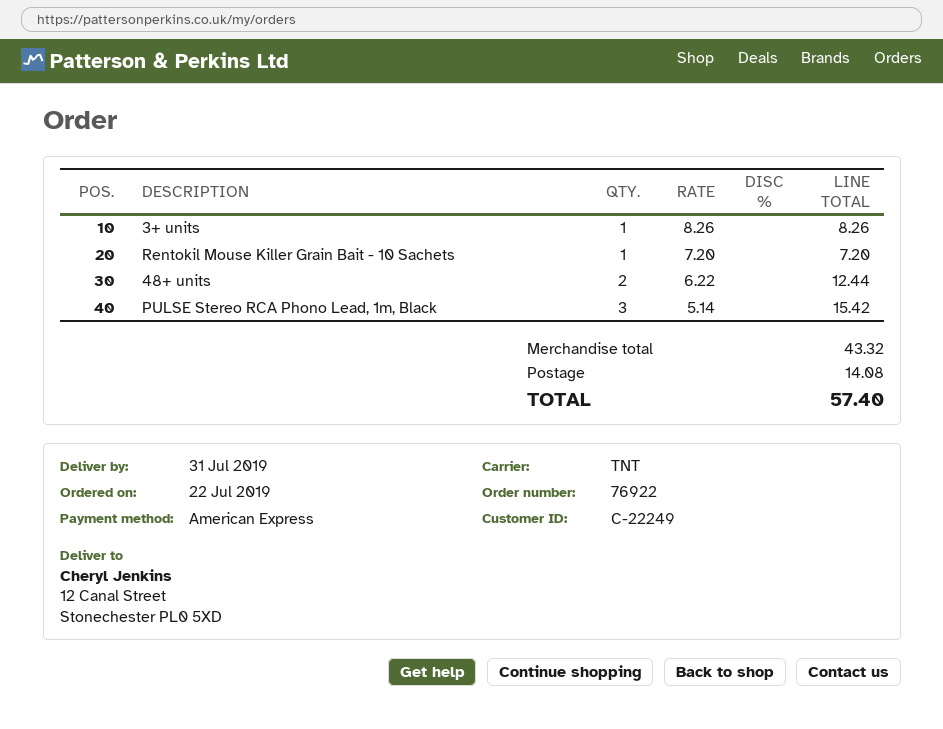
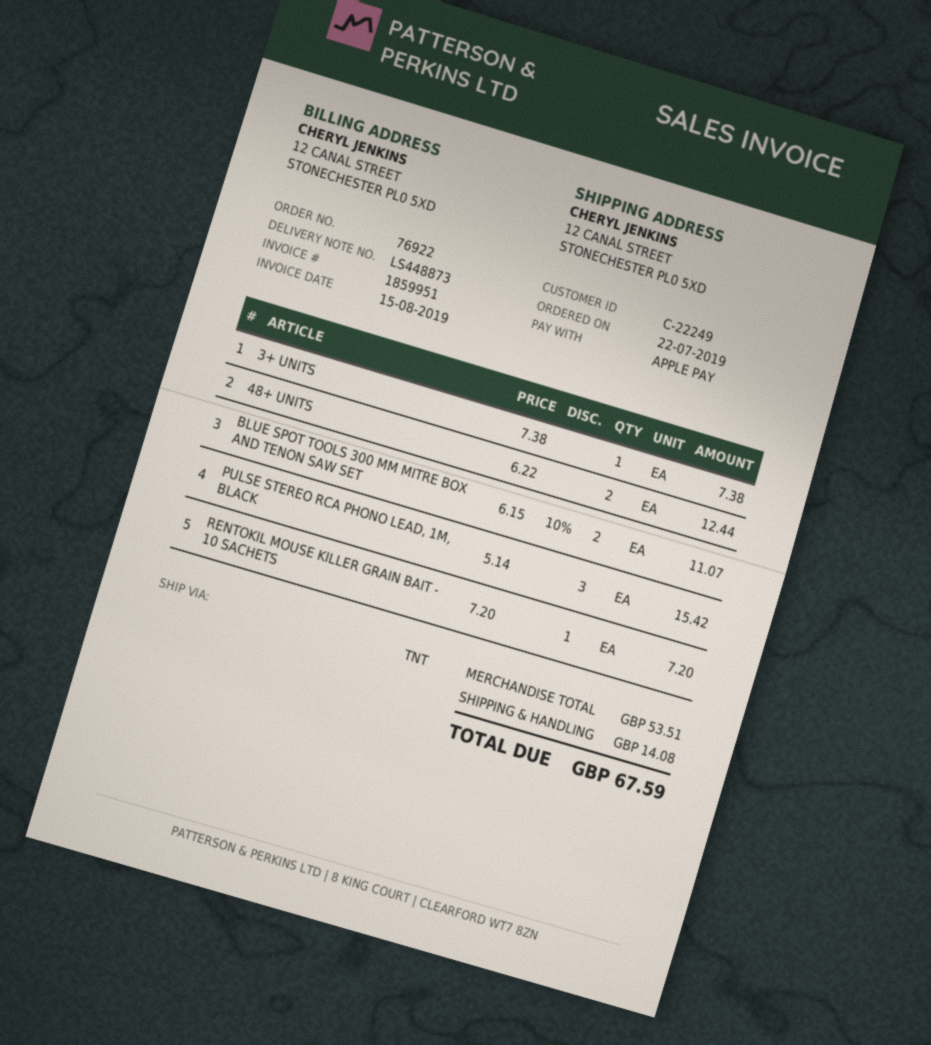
payment method: American Express -> Apple Pay
3+ units: 1 x 8.26 = 8.26 -> 1 x 7.38 = 7.38
BLUE SPOT TOOLS 300 MM MITRE BOX AND TENON SAW SET: none -> 2 x 6.15 - 10% = 11.07
subtotal: 43.32 -> 53.51
total: 57.40 -> 67.59

